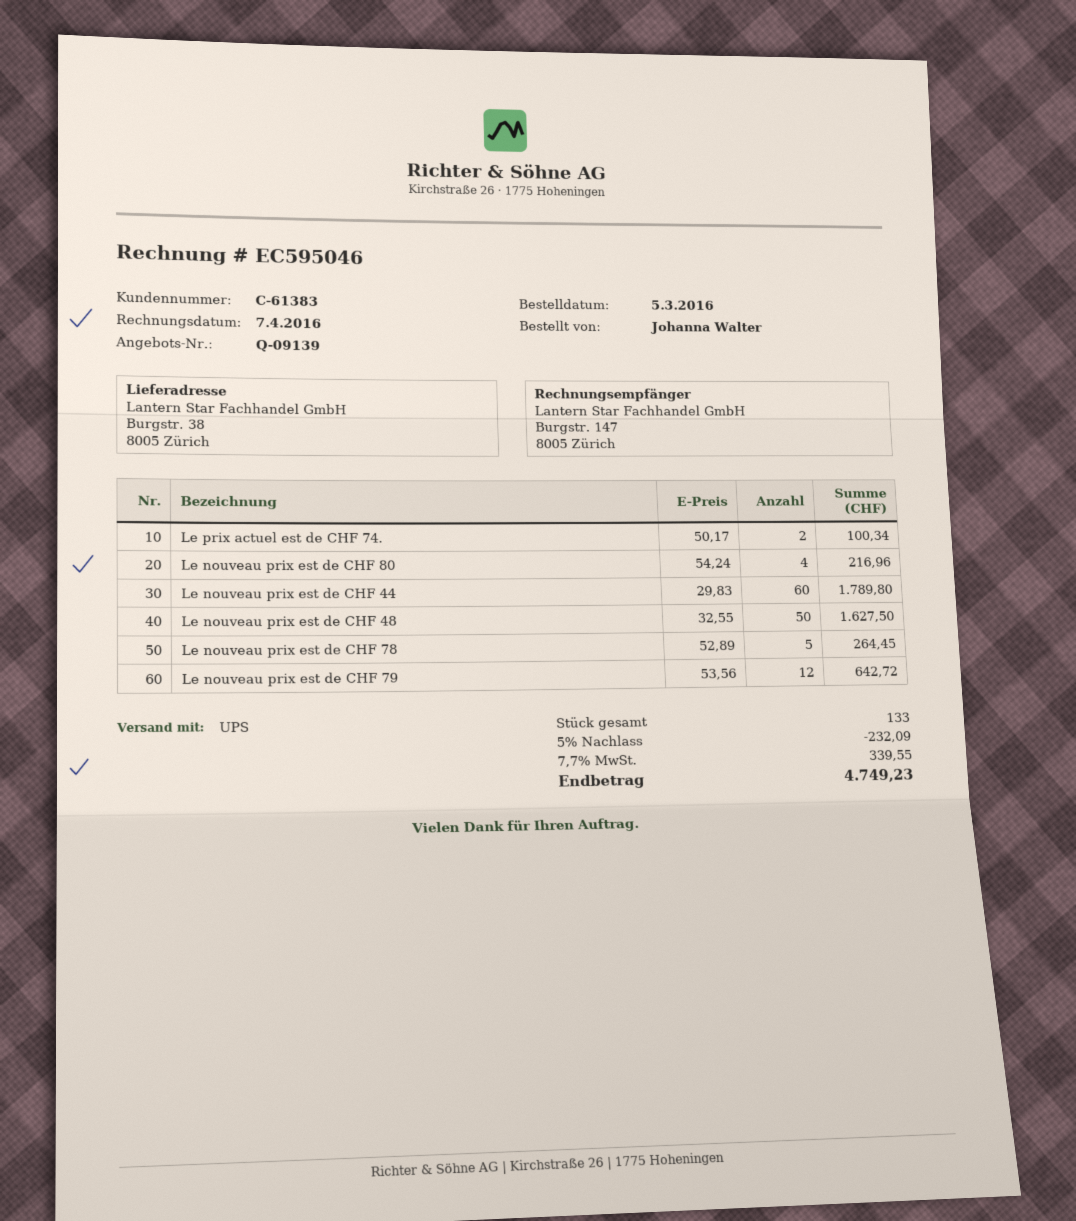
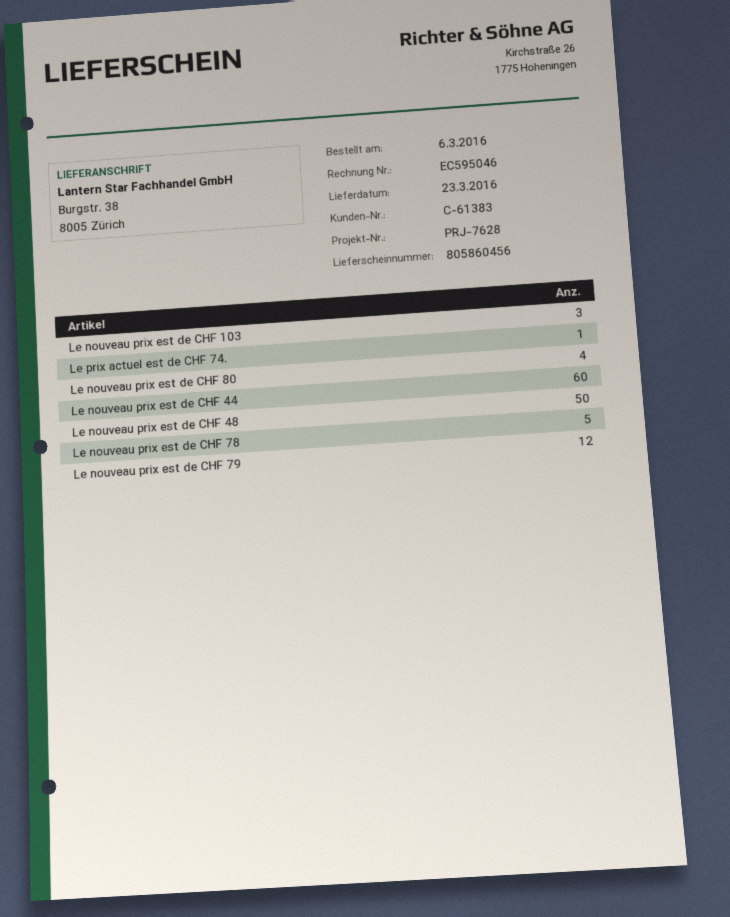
order date: 2016-03-05 -> 2016-03-06
Le prix actuel est de CHF 74.: 2 -> 1
Le nouveau prix est de CHF 103: none -> 3

